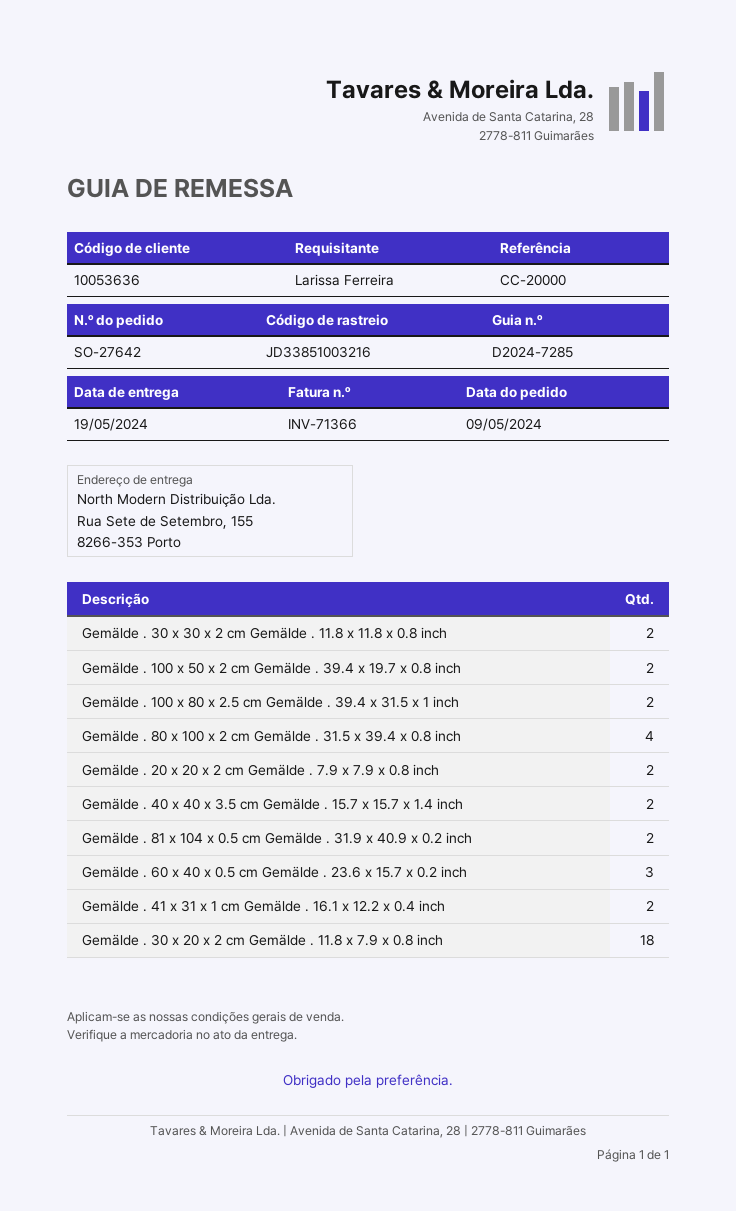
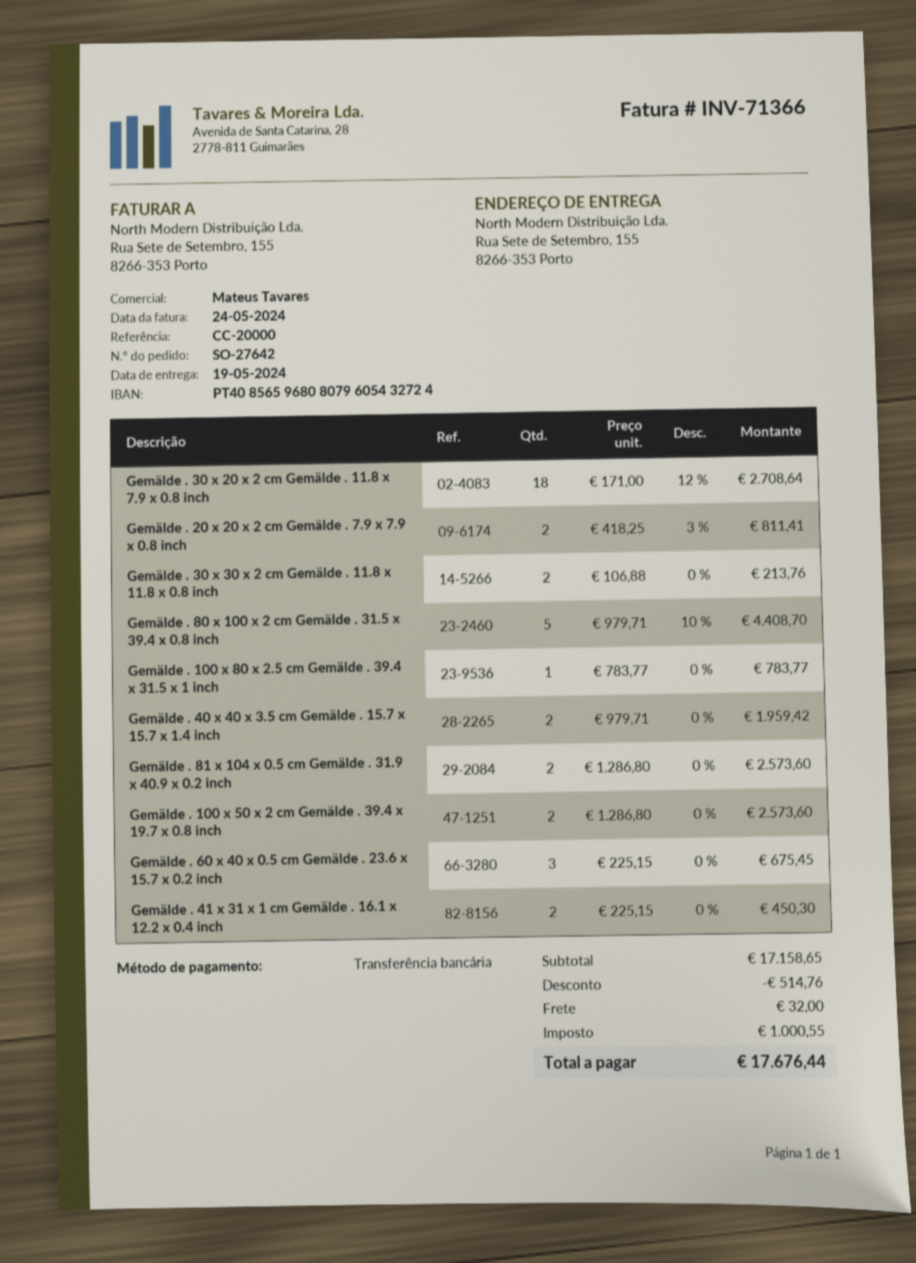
Gemälde . 100 x 80 x 2.5 cm Gemälde . 39.4 x 31.5 x 1 inch: 2 -> 1
Gemälde . 80 x 100 x 2 cm Gemälde . 31.5 x 39.4 x 0.8 inch: 4 -> 5

